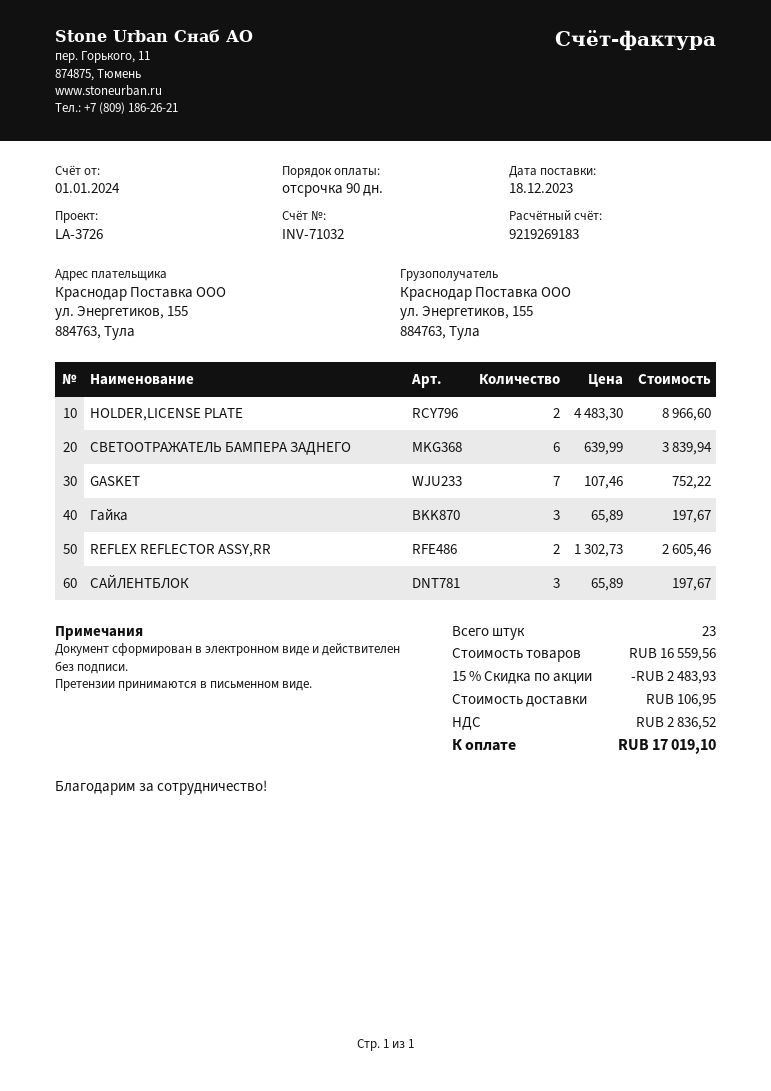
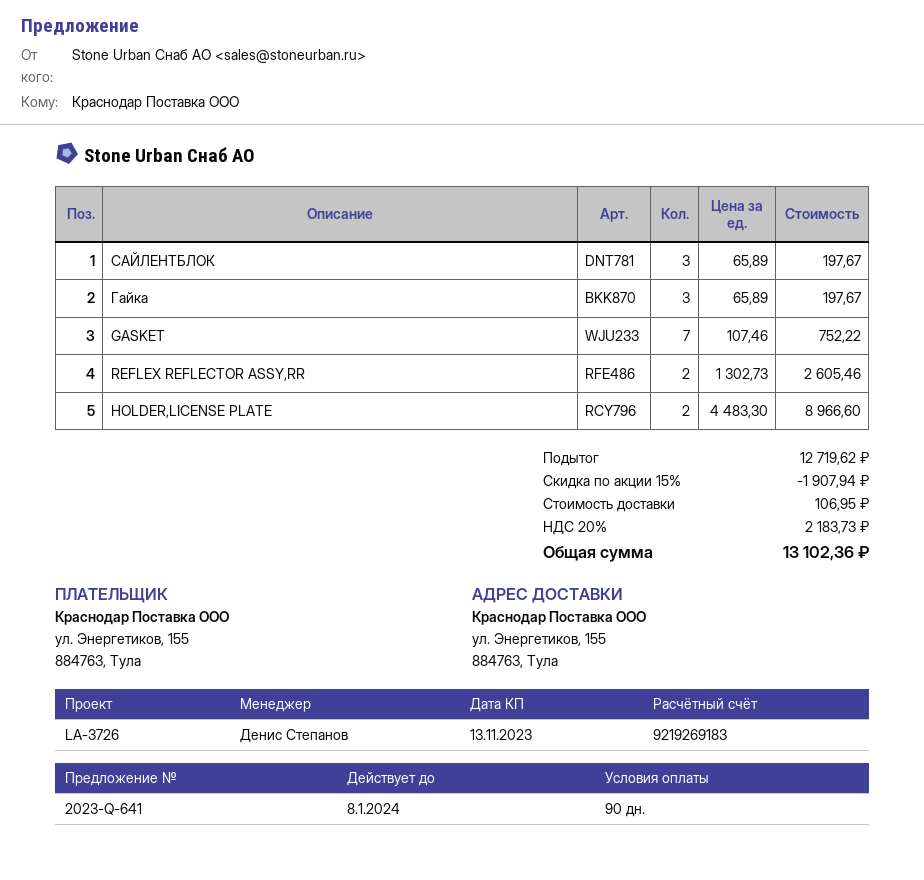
СВЕТООТРАЖАТЕЛЬ БАМПЕРА ЗАДНЕГО: 6 x 639.99 = 3839.94 -> none
subtotal: 16559.56 -> 12719.62
discount: 15% = 2483.93 -> 15% = 1907.94
tax: 2836.52 -> 2183.73
total: 17019.10 -> 13102.36

